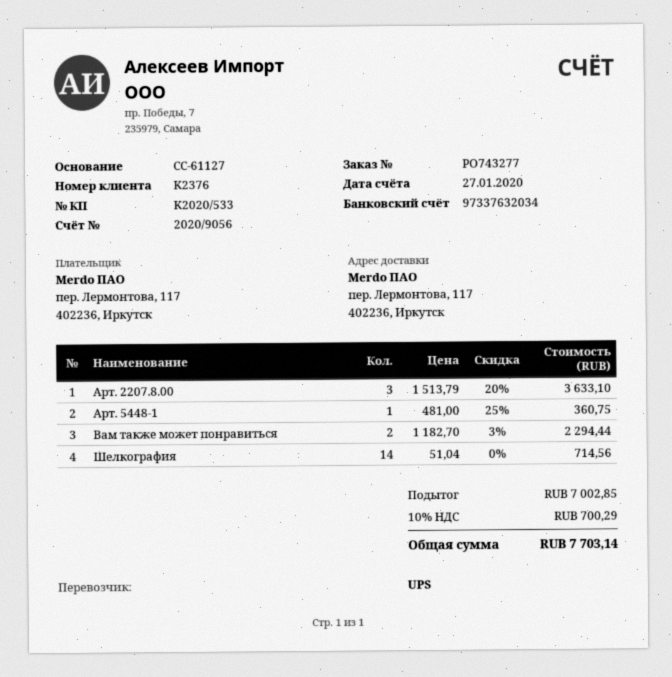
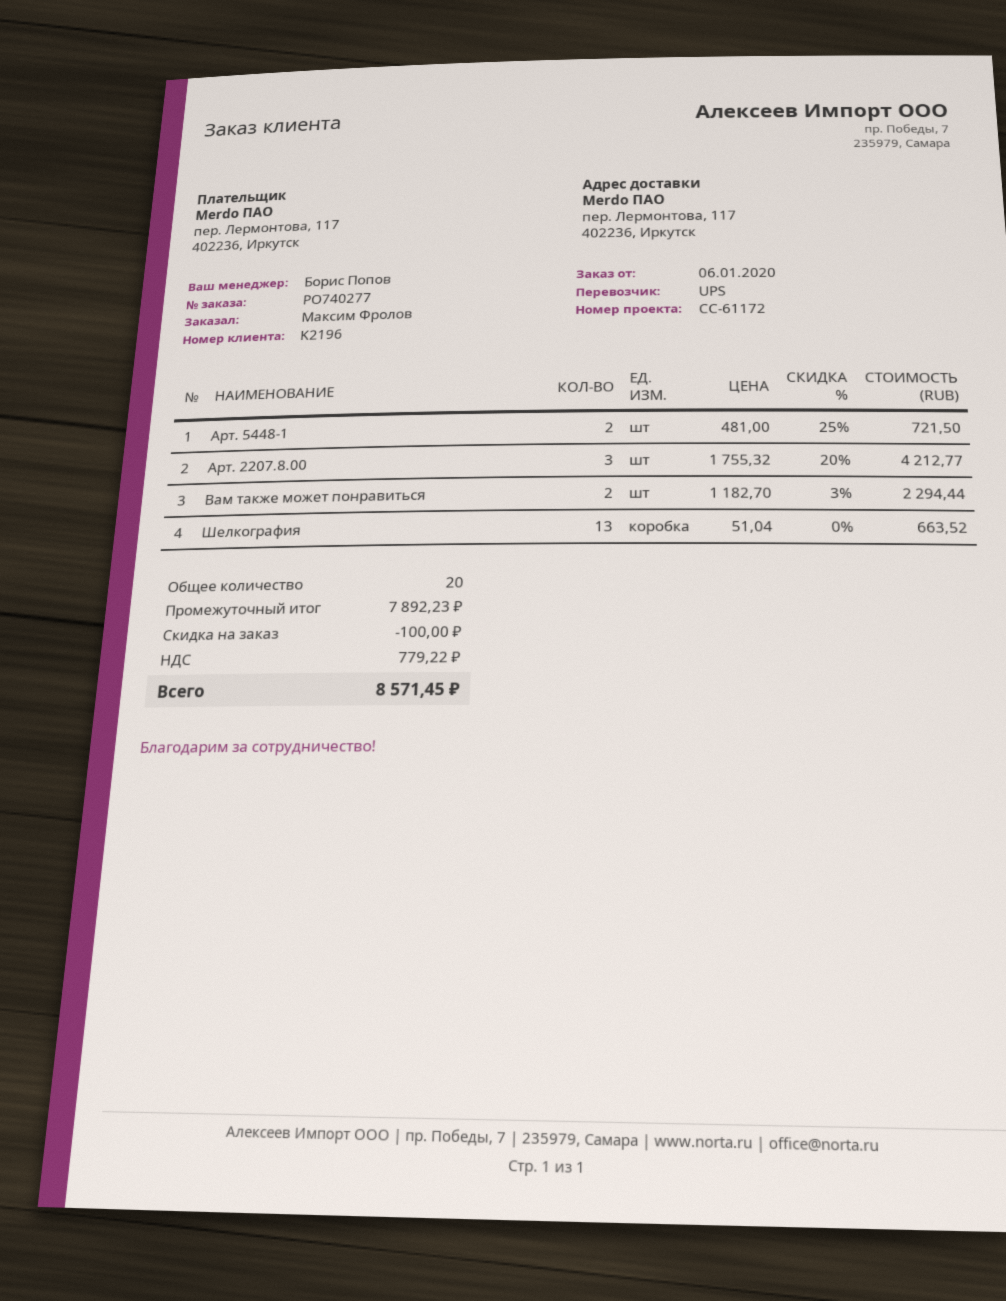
order number: PO743277 -> PO740277
customer number: K2376 -> K2196
reference: CC-61127 -> CC-61172
Арт. 2207.8.00: 3 x 1513.79 - 20% = 3633.10 -> 3 x 1755.32 - 20% = 4212.77
Арт. 5448-1: 1 x 481.00 - 25% = 360.75 -> 2 x 481.00 - 25% = 721.50
Шелкография: 14 x 51.04 = 714.56 -> 13 x 51.04 = 663.52
subtotal: 7002.85 -> 7892.23
discount: none -> 100.00
tax: 700.29 -> 779.22
total: 7703.14 -> 8571.45

